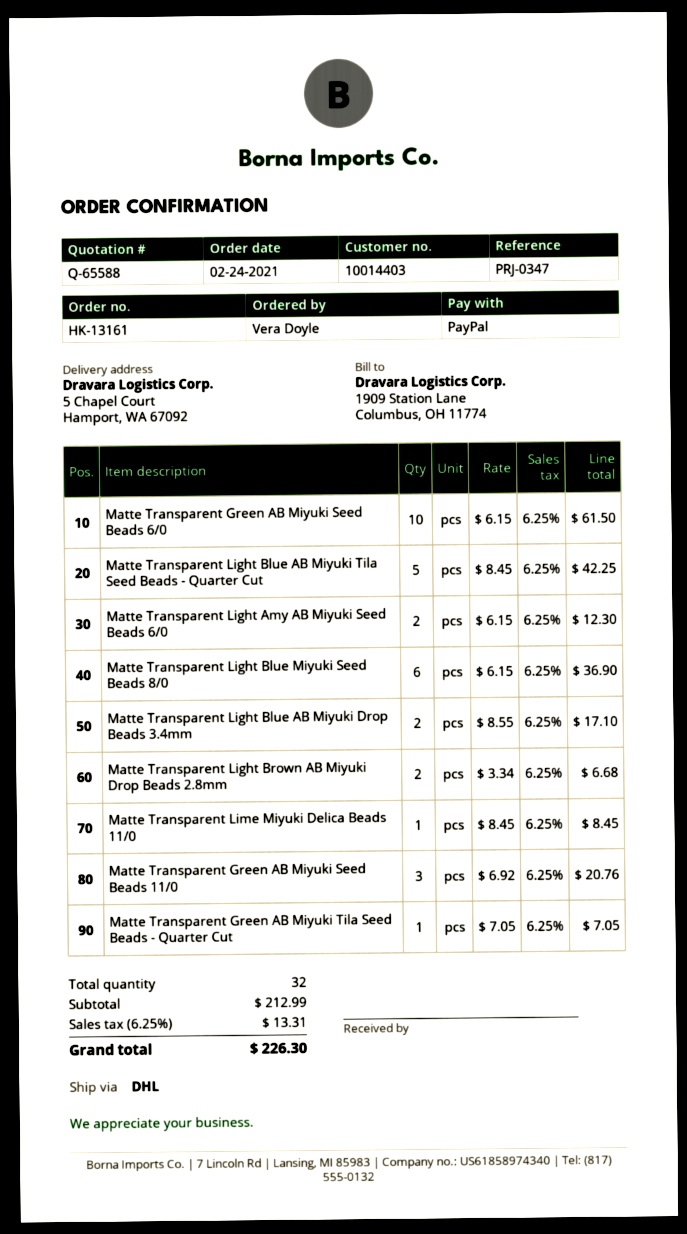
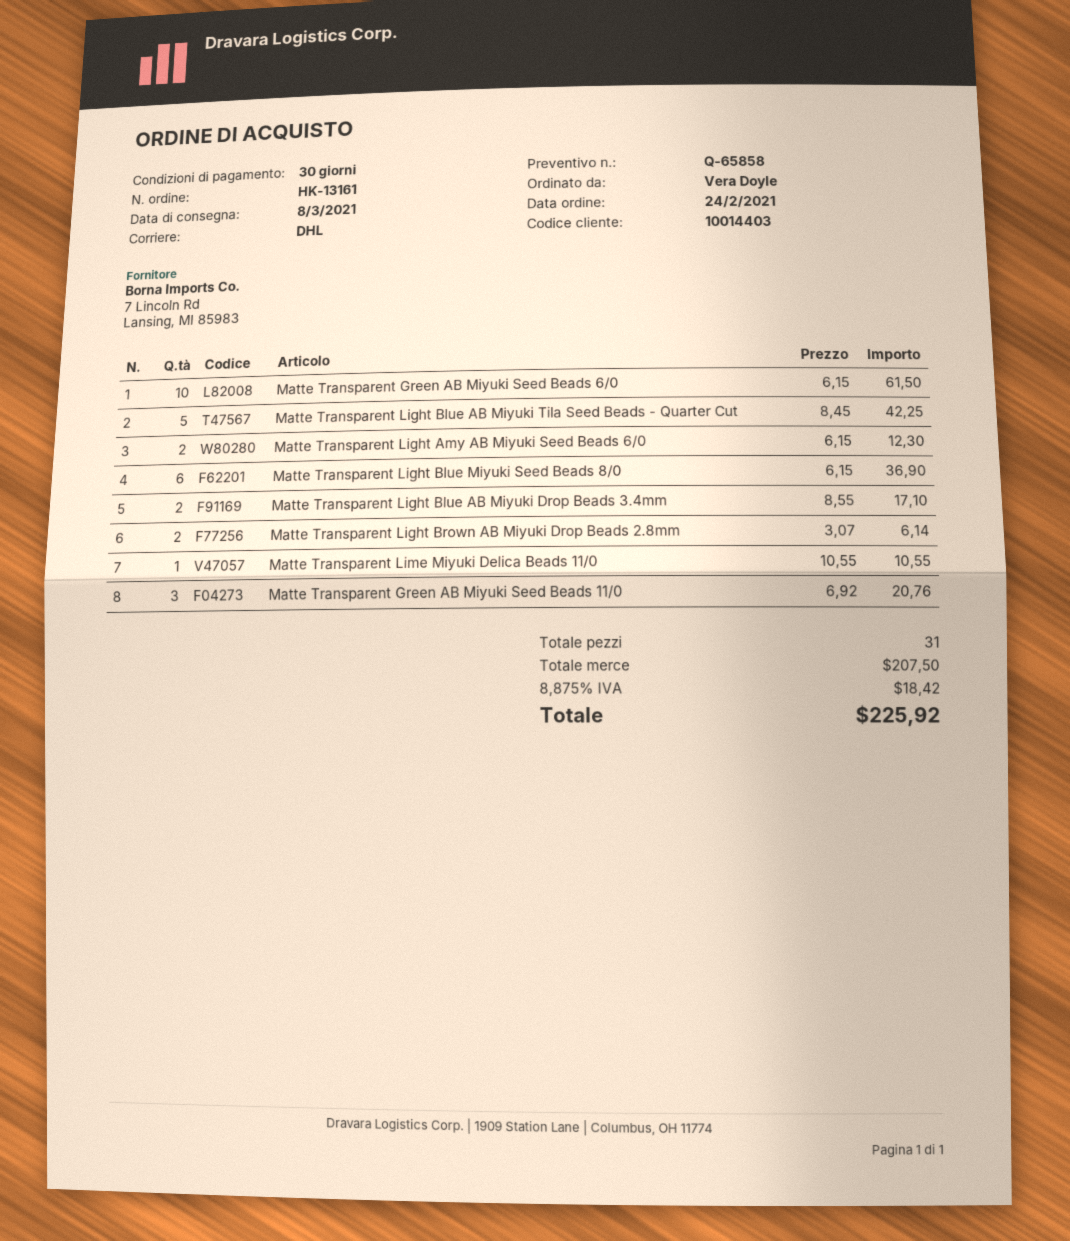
quote number: Q-65588 -> Q-65858
Matte Transparent Light Brown AB Miyuki Drop Beads 2.8mm: 2 x 3.34 = 6.68 -> 2 x 3.07 = 6.14
Matte Transparent Lime Miyuki Delica Beads 11/0: 1 x 8.45 = 8.45 -> 1 x 10.55 = 10.55
Matte Transparent Green AB Miyuki Tila Seed Beads - Quarter Cut: 1 x 7.05 = 7.05 -> none
total quantity: 32 -> 31
subtotal: 212.99 -> 207.50
tax: 6.25% = 13.31 -> 8.875% = 18.42
total: 226.30 -> 225.92

